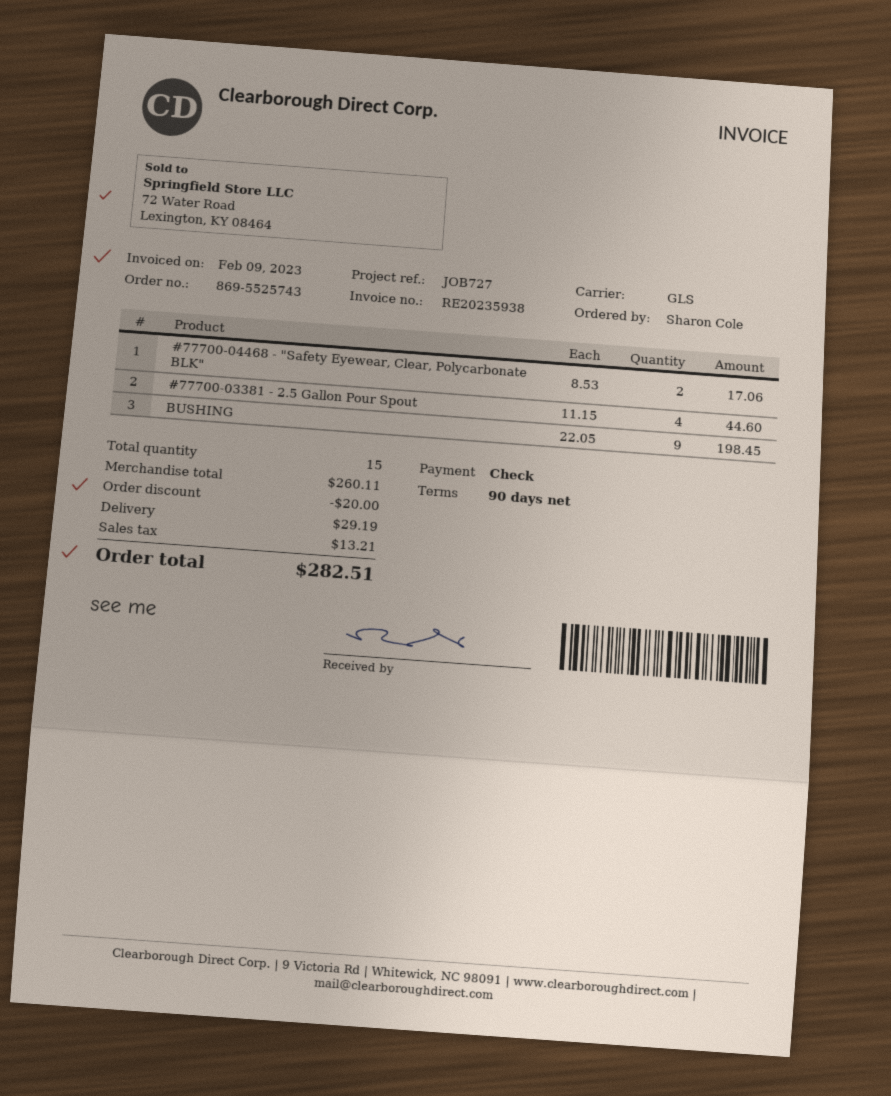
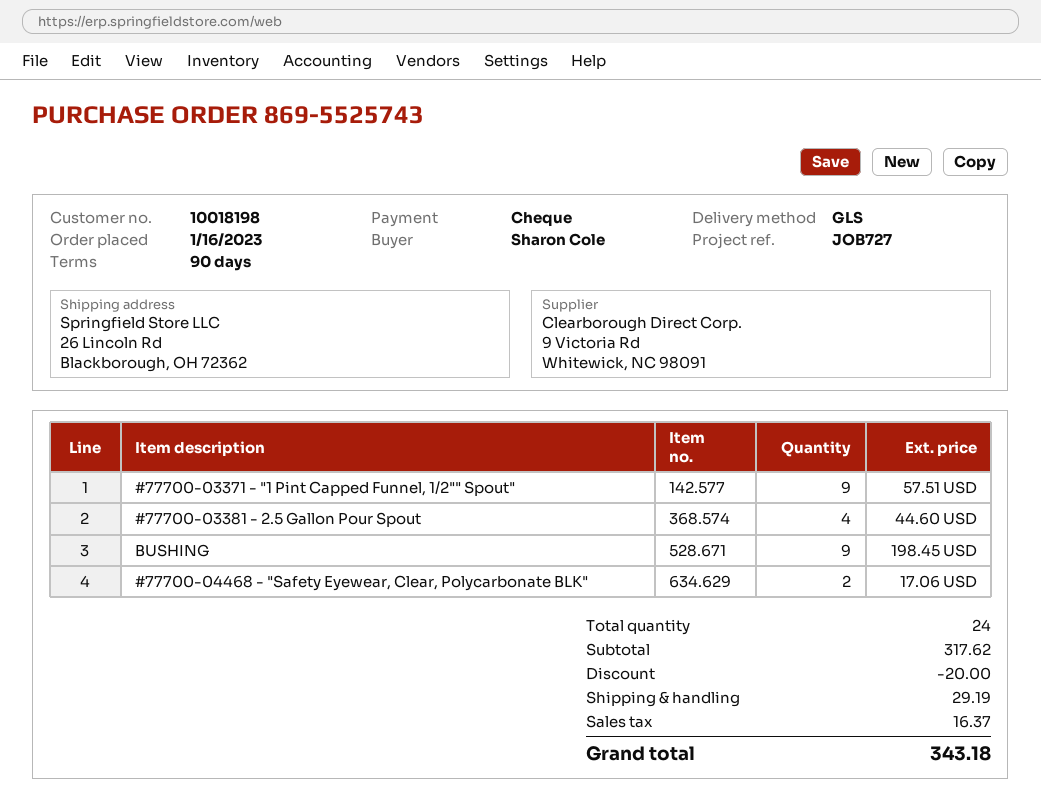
#77700-03371 - "1 Pint Capped Funnel, 1/2"" Spout": none -> 9 for 57.51
total quantity: 15 -> 24
subtotal: 260.11 -> 317.62
tax: 13.21 -> 16.37
total: 282.51 -> 343.18

